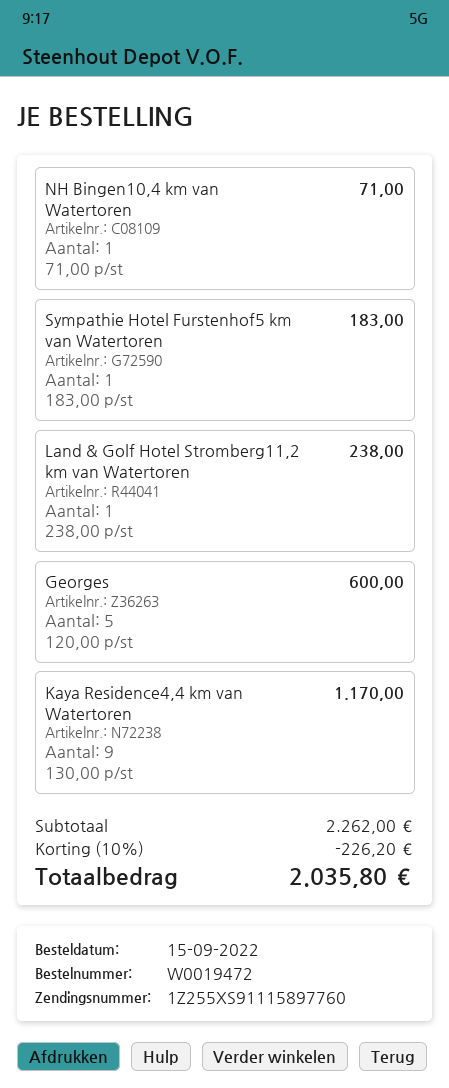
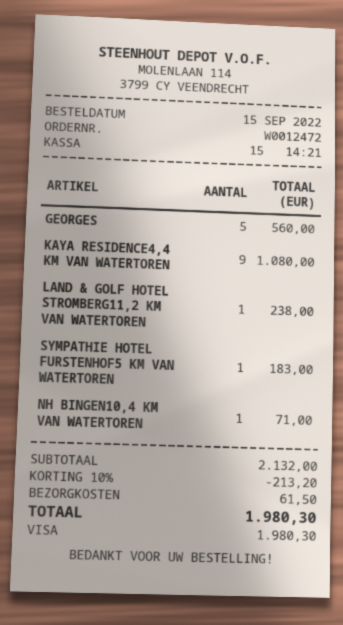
order number: W0019472 -> W0012472
Georges: 5 for 600.00 -> 5 for 560.00
Kaya Residence4,4 km van Watertoren: 9 for 1170.00 -> 9 for 1080.00
subtotal: 2262.00 -> 2132.00
discount: 10% = 226.20 -> 10% = 213.20
shipping: none -> 61.50
total: 2035.80 -> 1980.30

